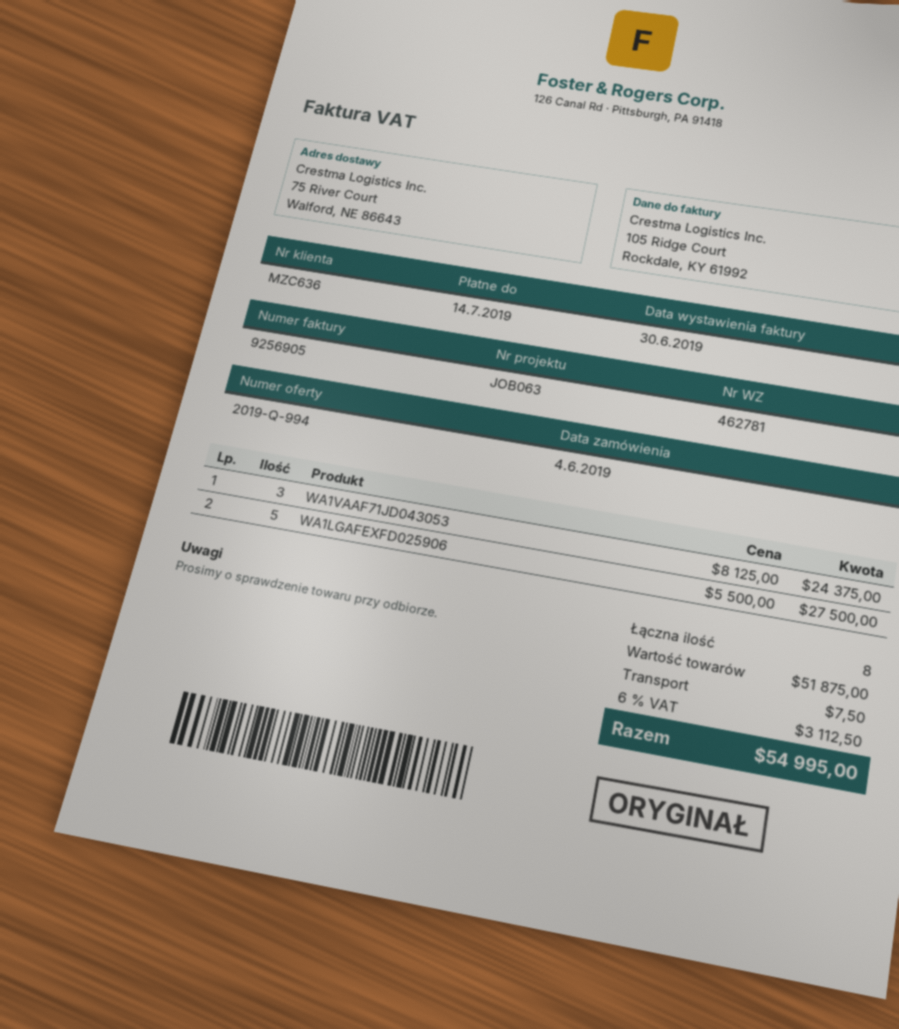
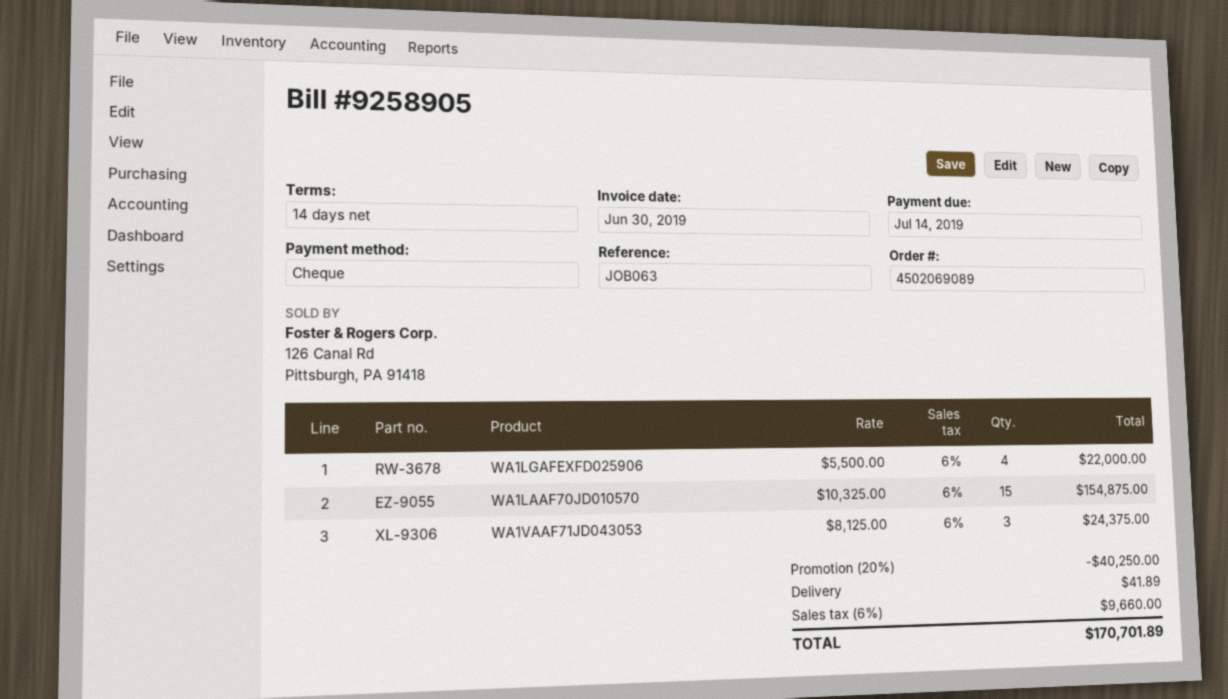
invoice number: 9256905 -> 9258905
WA1LGAFEXFD025906: 5 x 5500.00 = 27500.00 -> 4 x 5500.00 = 22000.00
WA1LAAF70JD010570: none -> 15 x 10325.00 = 154875.00
discount: none -> 20% = 40250.00
shipping: 7.50 -> 41.89
tax: 6% = 3112.50 -> 6% = 9660.00
total: 54995.00 -> 170701.89

